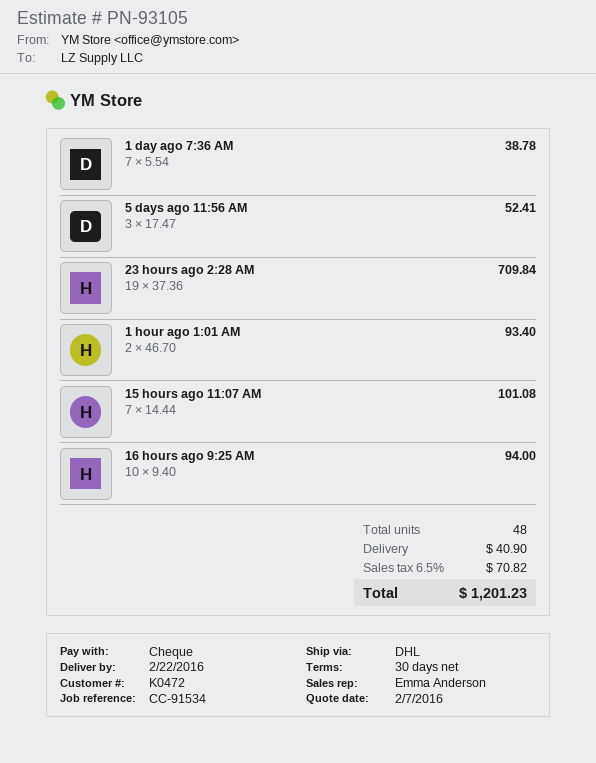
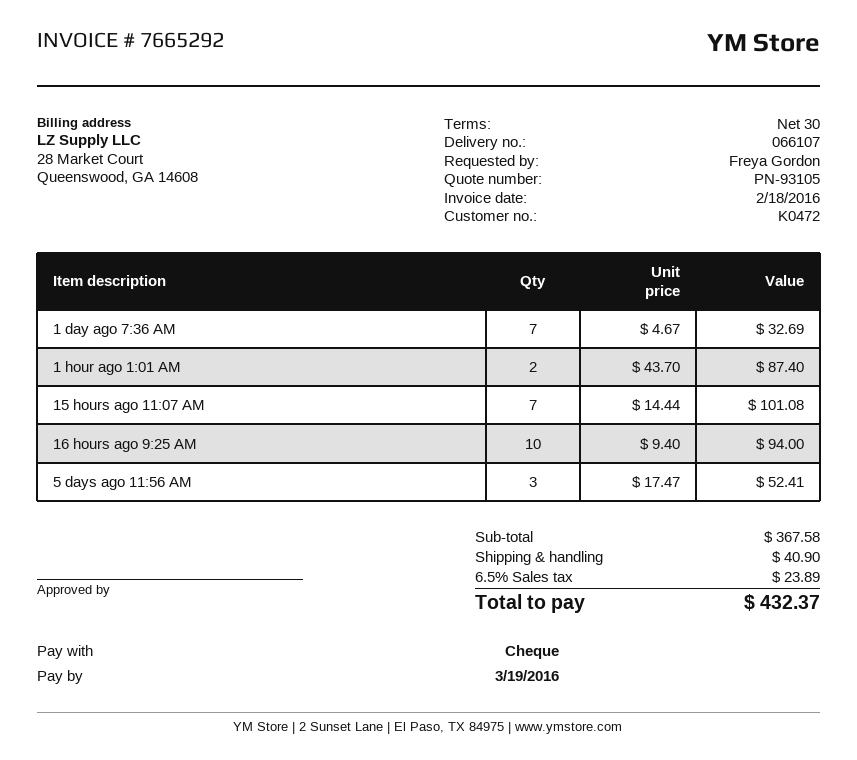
1 day ago 7:36 AM: 7 x 5.54 = 38.78 -> 7 x 4.67 = 32.69
23 hours ago 2:28 AM: 19 x 37.36 = 709.84 -> none
1 hour ago 1:01 AM: 2 x 46.70 = 93.40 -> 2 x 43.70 = 87.40
tax: 6.5% = 70.82 -> 6.5% = 23.89
total: 1201.23 -> 432.37

